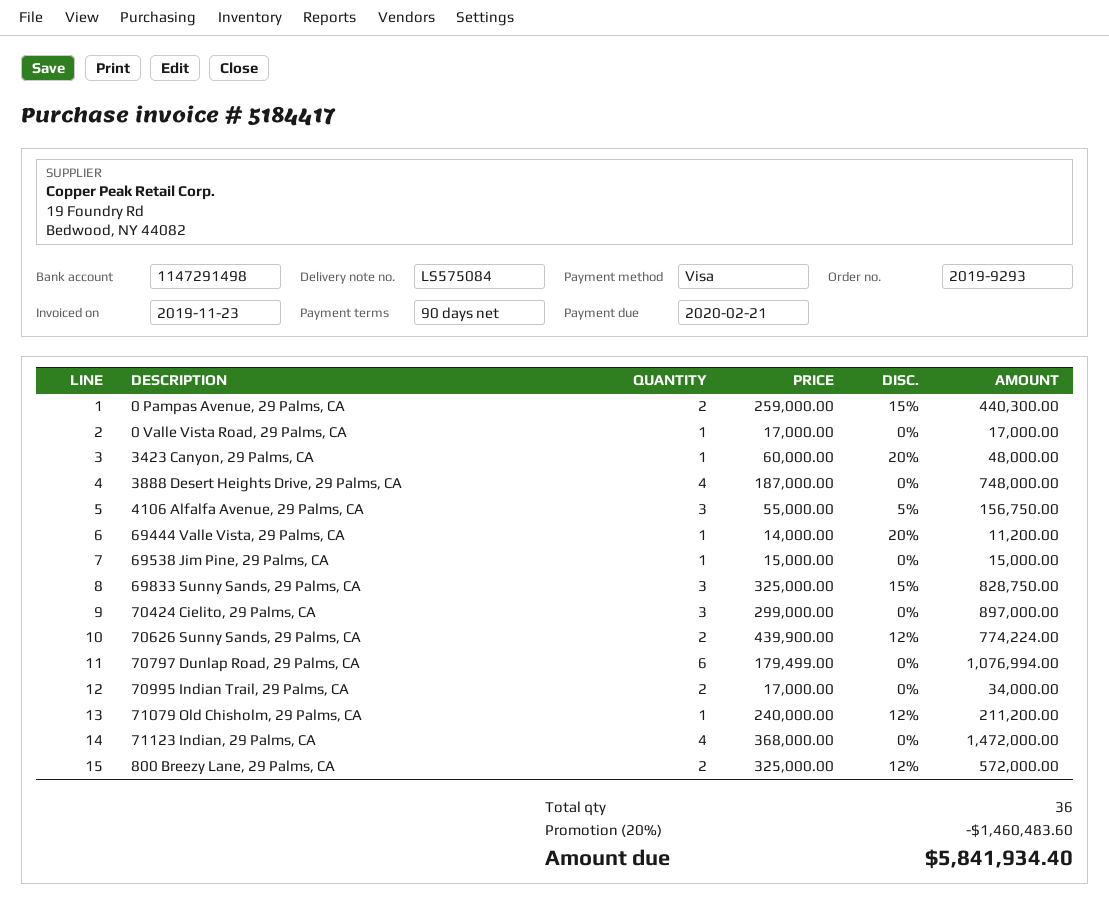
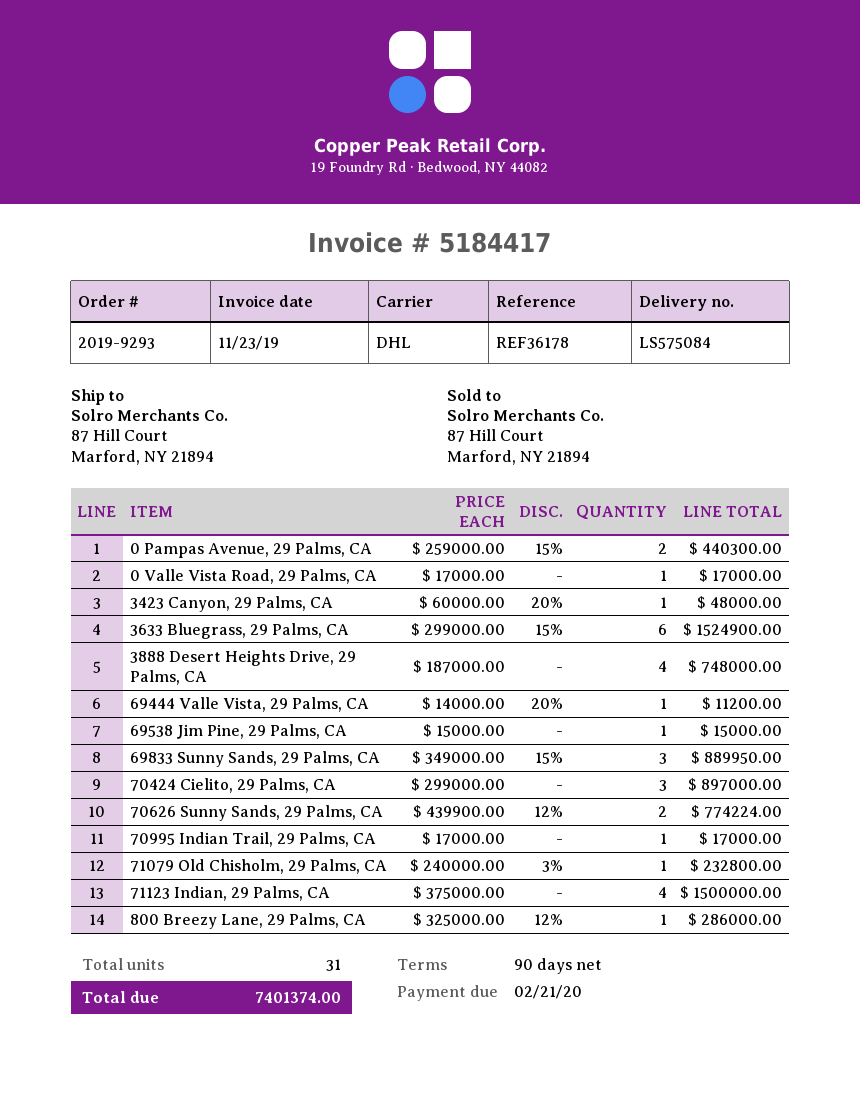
4106 Alfalfa Avenue, 29 Palms, CA: 3 x 55000.00 - 5% = 156750.00 -> none
69833 Sunny Sands, 29 Palms, CA: 3 x 325000.00 - 15% = 828750.00 -> 3 x 349000.00 - 15% = 889950.00
70797 Dunlap Road, 29 Palms, CA: 6 x 179499.00 = 1076994.00 -> none
70995 Indian Trail, 29 Palms, CA: 2 x 17000.00 = 34000.00 -> 1 x 17000.00 = 17000.00
71079 Old Chisholm, 29 Palms, CA: 1 x 240000.00 - 12% = 211200.00 -> 1 x 240000.00 - 3% = 232800.00
71123 Indian, 29 Palms, CA: 4 x 368000.00 = 1472000.00 -> 4 x 375000.00 = 1500000.00
800 Breezy Lane, 29 Palms, CA: 2 x 325000.00 - 12% = 572000.00 -> 1 x 325000.00 - 12% = 286000.00
3633 Bluegrass, 29 Palms, CA: none -> 6 x 299000.00 - 15% = 1524900.00
total quantity: 36 -> 31
discount: 20% = 1460483.60 -> none
total: 5841934.40 -> 7401374.00

